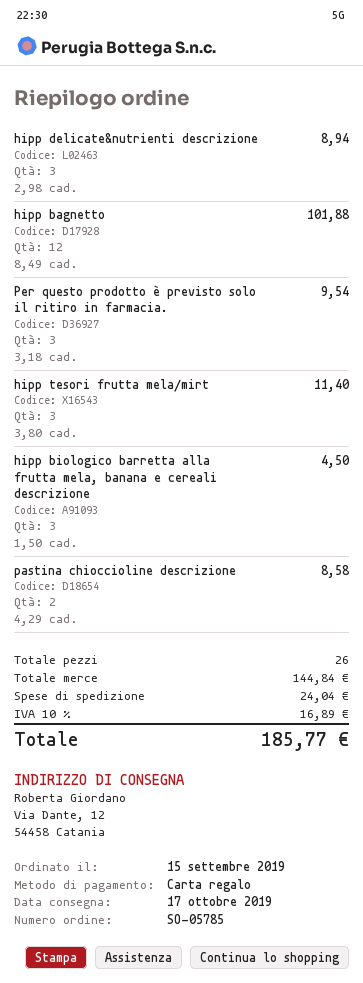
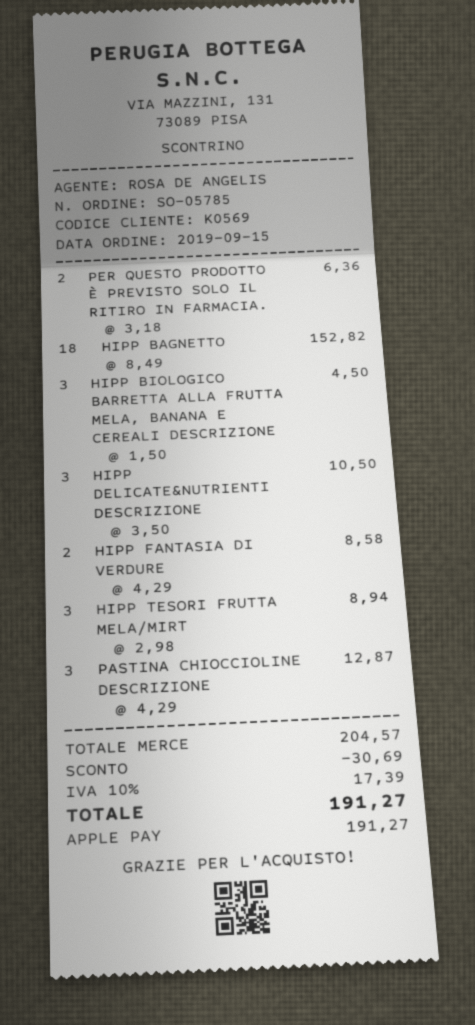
payment method: gift card -> Apple Pay
hipp delicate&nutrienti descrizione: 3 x 2.98 = 8.94 -> 3 x 3.50 = 10.50
hipp bagnetto: 12 x 8.49 = 101.88 -> 18 x 8.49 = 152.82
Per questo prodotto è previsto solo il ritiro in farmacia.: 3 x 3.18 = 9.54 -> 2 x 3.18 = 6.36
hipp tesori frutta mela/mirt: 3 x 3.80 = 11.40 -> 3 x 2.98 = 8.94
pastina chioccioline descrizione: 2 x 4.29 = 8.58 -> 3 x 4.29 = 12.87
HIPP FANTASIA DI VERDURE: none -> 2 x 4.29 = 8.58
subtotal: 144.84 -> 204.57
discount: none -> 30.69
shipping: 24.04 -> none
tax: 10% = 16.89 -> 10% = 17.39
total: 185.77 -> 191.27

